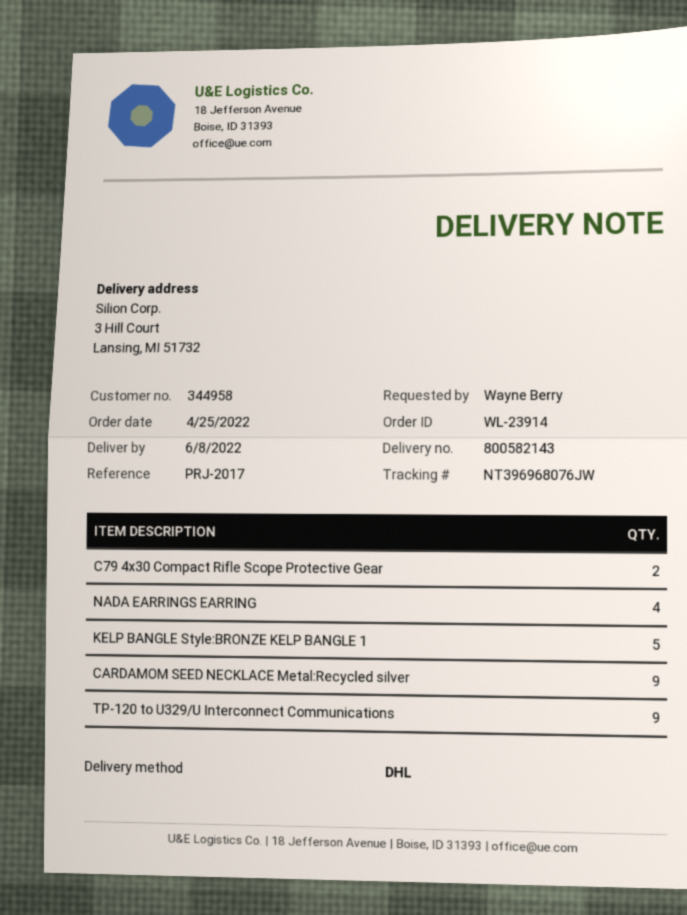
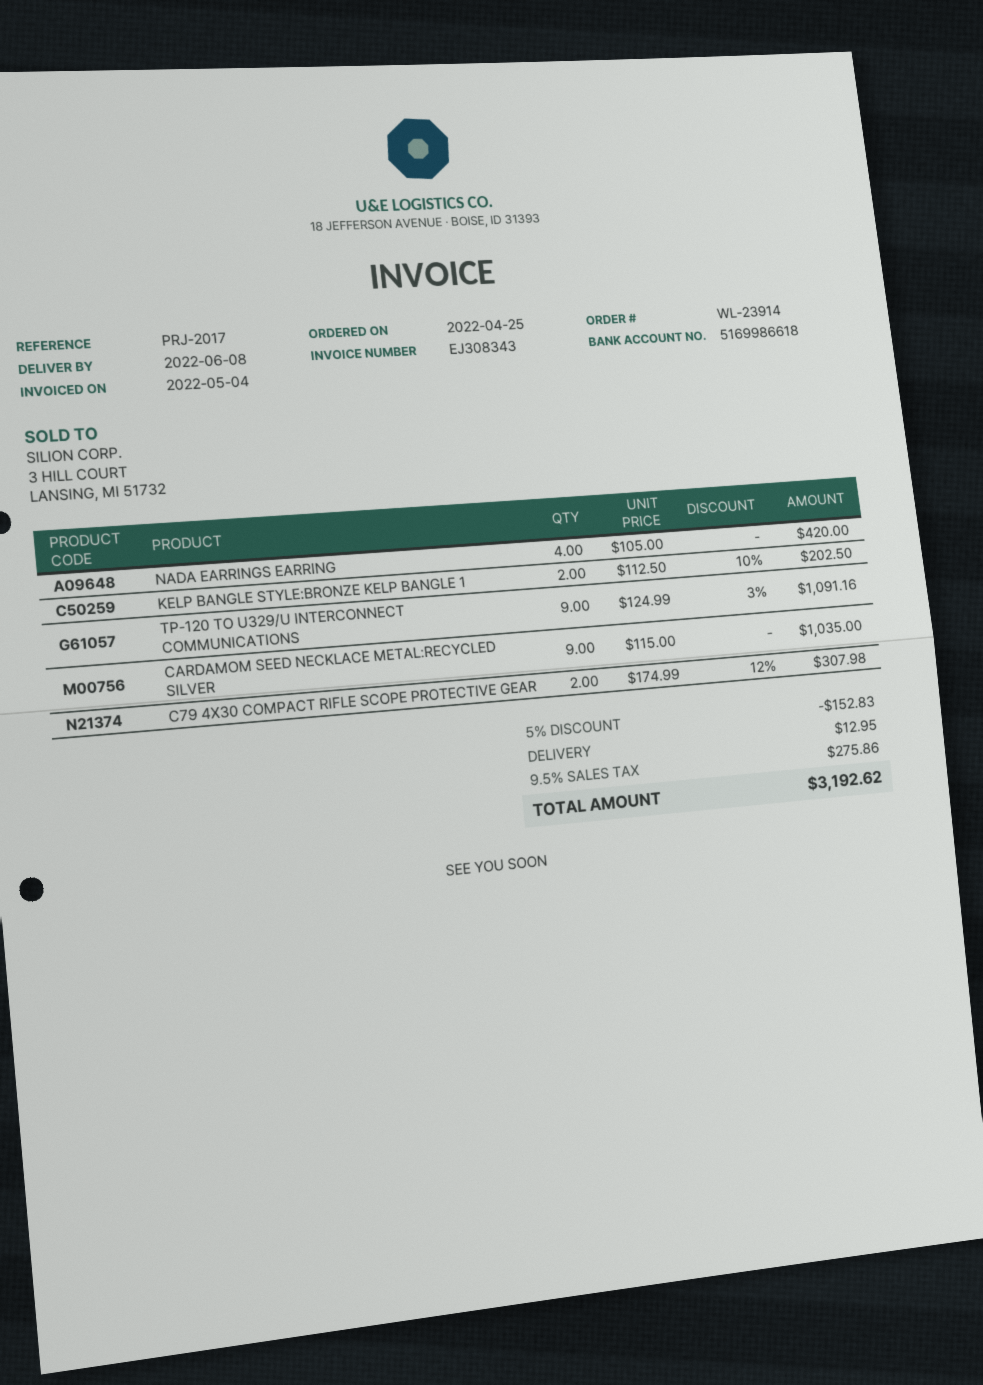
KELP BANGLE Style:BRONZE KELP BANGLE 1: 5 -> 2

